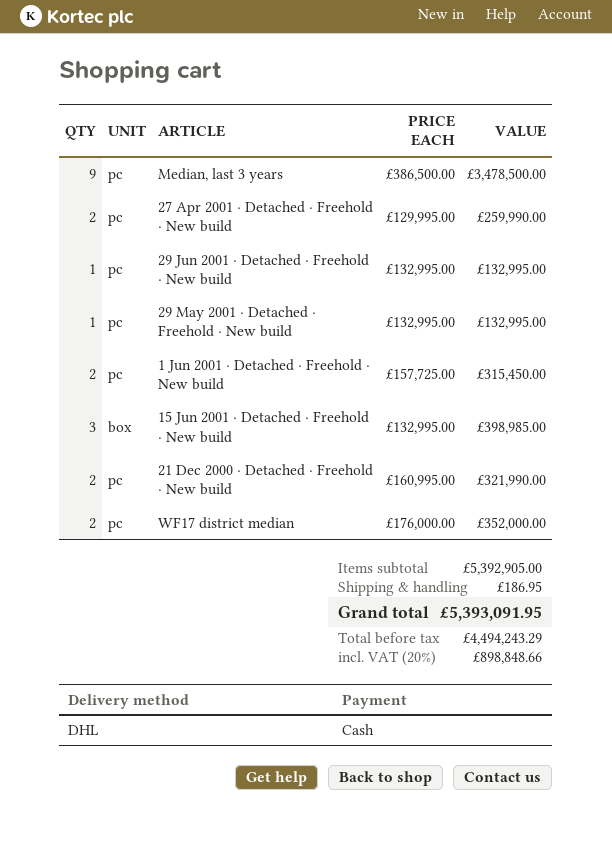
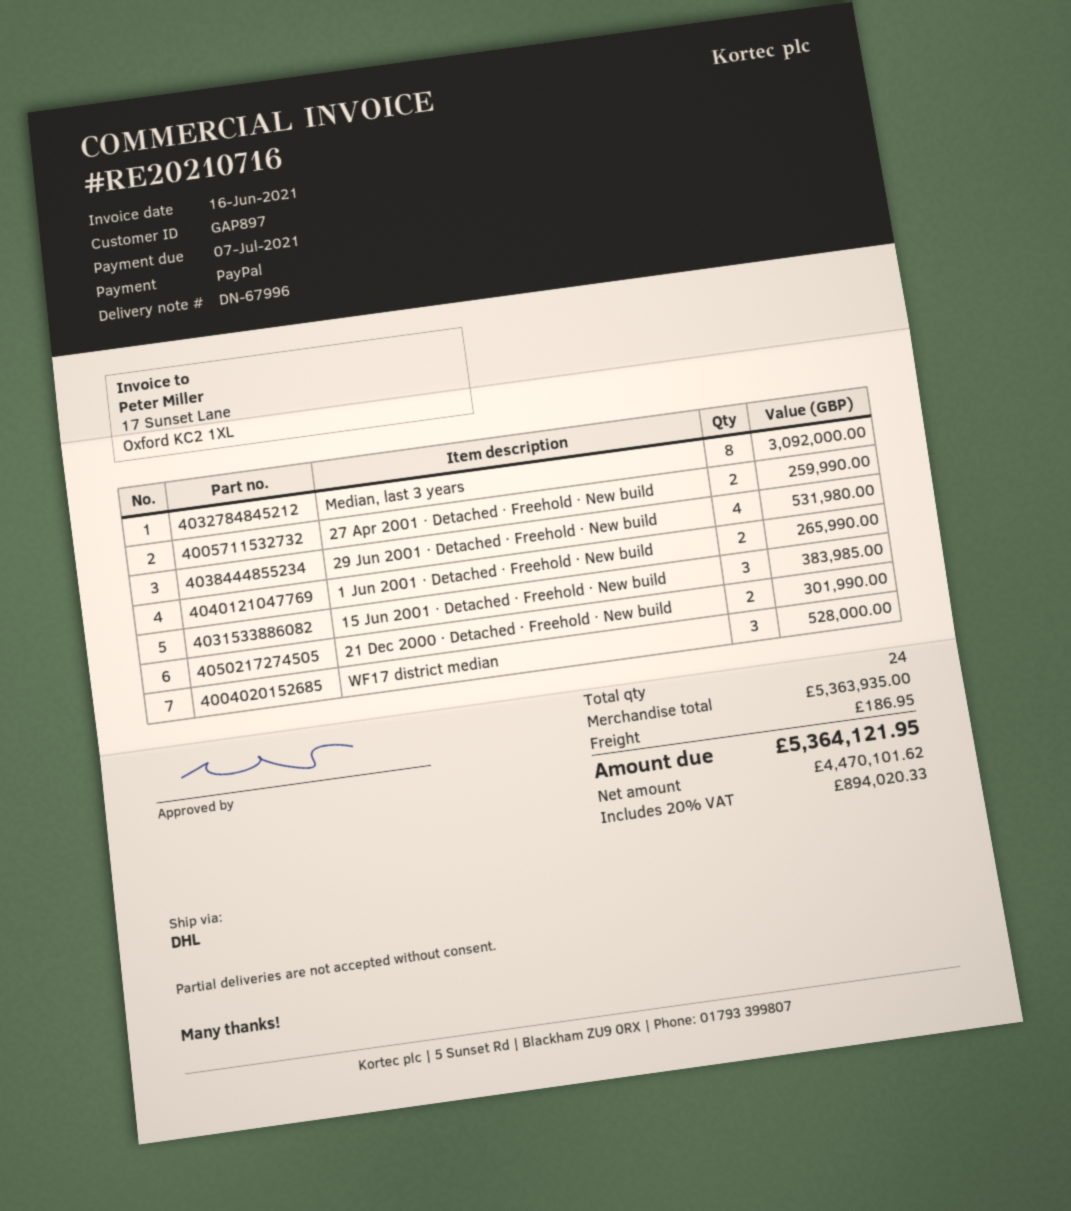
payment method: cash -> PayPal
Median, last 3 years: 9 for 3478500.00 -> 8 for 3092000.00
29 Jun 2001 · Detached · Freehold · New build: 1 for 132995.00 -> 4 for 531980.00
29 May 2001 · Detached · Freehold · New build: 1 for 132995.00 -> none
1 Jun 2001 · Detached · Freehold · New build: 2 for 315450.00 -> 2 for 265990.00
15 Jun 2001 · Detached · Freehold · New build: 3 for 398985.00 -> 3 for 383985.00
21 Dec 2000 · Detached · Freehold · New build: 2 for 321990.00 -> 2 for 301990.00
WF17 district median: 2 for 352000.00 -> 3 for 528000.00
subtotal: 5392905.00 -> 5363935.00
net: 4494243.29 -> 4470101.62
tax: 20% = 898848.66 -> 20% = 894020.33
total: 5393091.95 -> 5364121.95

